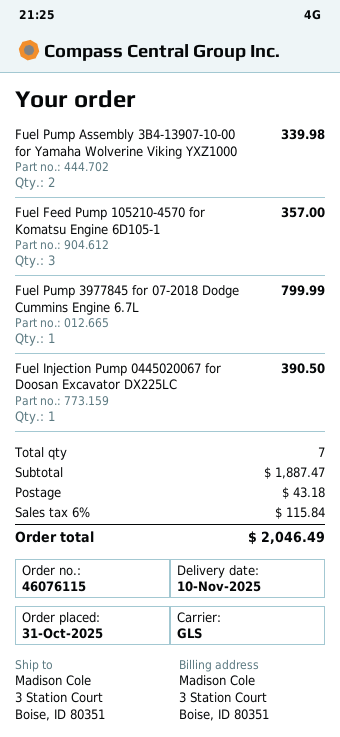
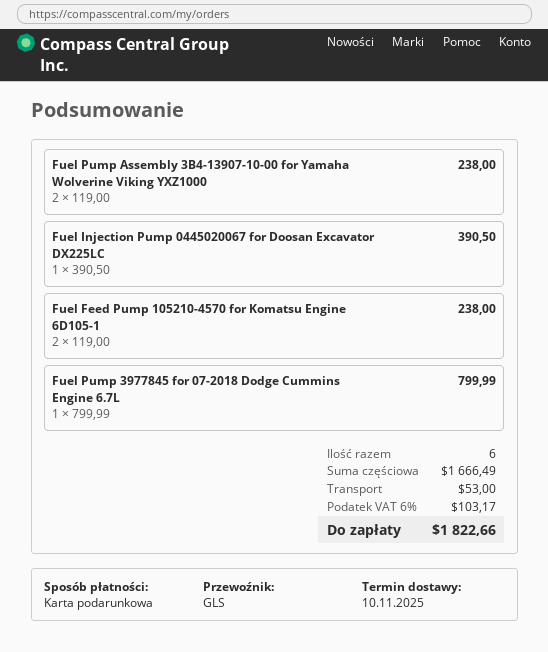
Fuel Pump Assembly 3B4-13907-10-00 for Yamaha Wolverine Viking YXZ1000: 2 for 339.98 -> 2 for 238.00
Fuel Feed Pump 105210-4570 for Komatsu Engine 6D105-1: 3 for 357.00 -> 2 for 238.00
total quantity: 7 -> 6
subtotal: 1887.47 -> 1666.49
shipping: 43.18 -> 53.00
tax: 6% = 115.84 -> 6% = 103.17
total: 2046.49 -> 1822.66

